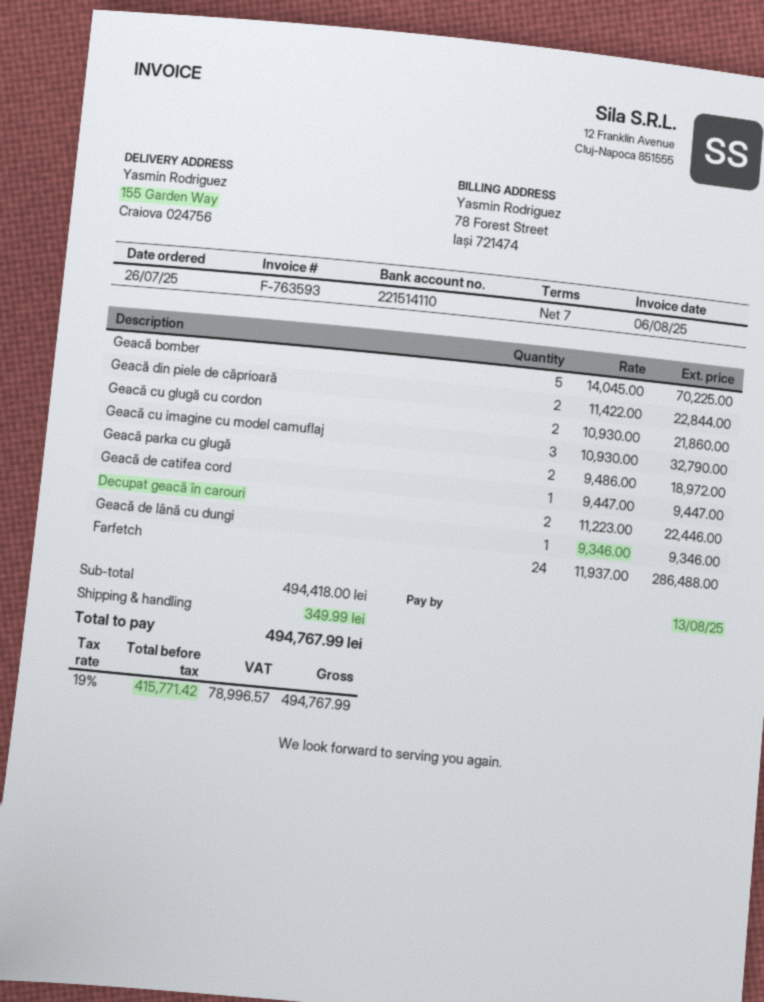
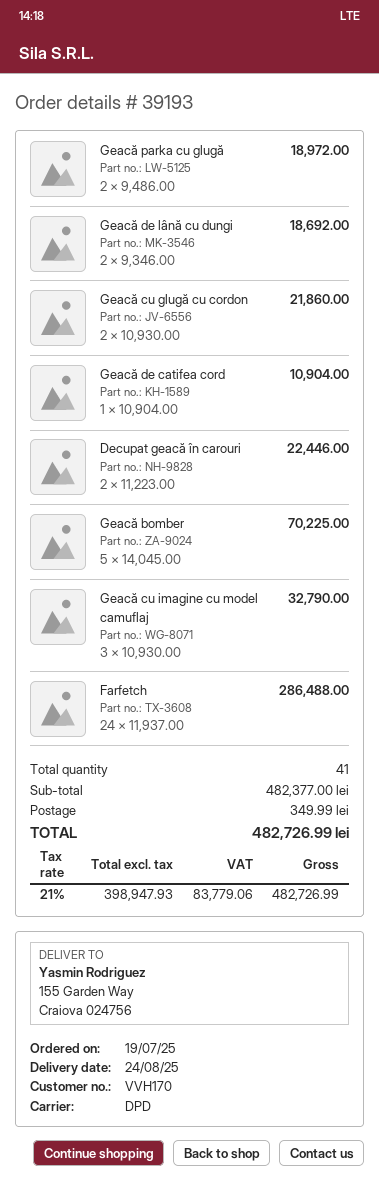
order date: 2025-07-26 -> 2025-07-19
Geacă din piele de căprioară: 2 x 11422.00 = 22844.00 -> none
Geacă de catifea cord: 1 x 9447.00 = 9447.00 -> 1 x 10904.00 = 10904.00
Geacă de lână cu dungi: 1 x 9346.00 = 9346.00 -> 2 x 9346.00 = 18692.00
subtotal: 494418.00 -> 482377.00
net: 415771.42 -> 398947.93
tax: 19% = 78996.57 -> 21% = 83779.06
total: 494767.99 -> 482726.99

